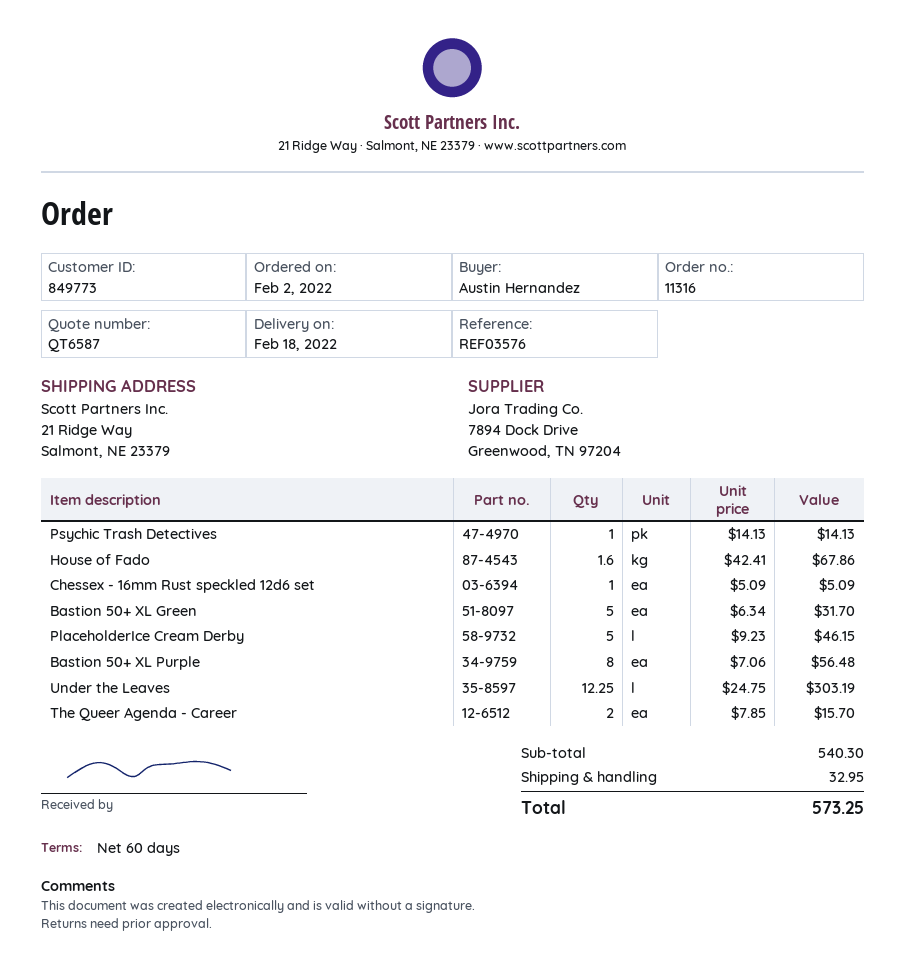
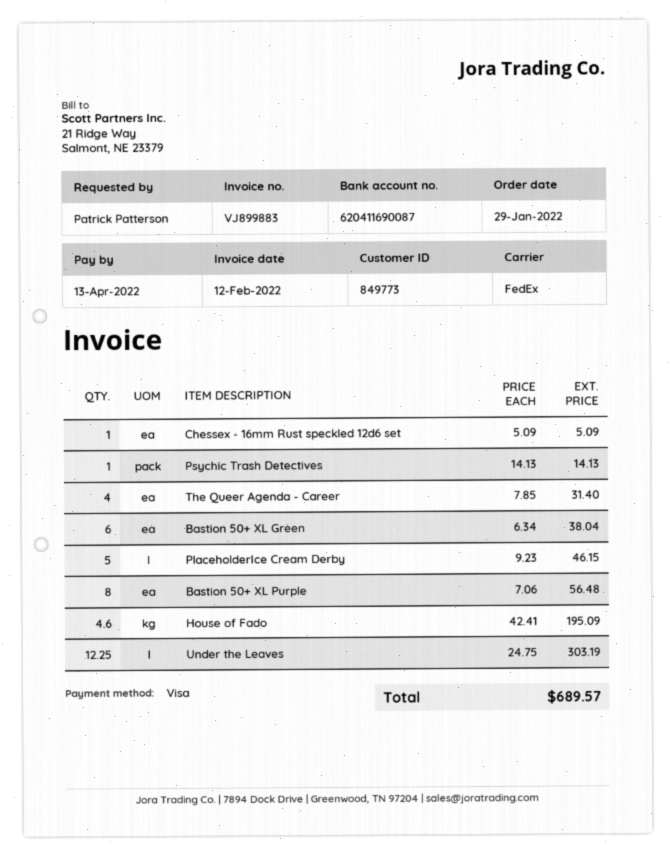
order date: 2022-02-02 -> 2022-01-29
ordered by: Austin Hernandez -> Patrick Patterson
House of Fado: 1.6 x 42.41 = 67.86 -> 4.6 x 42.41 = 195.09
Bastion 50+ XL Green: 5 x 6.34 = 31.70 -> 6 x 6.34 = 38.04
The Queer Agenda - Career: 2 x 7.85 = 15.70 -> 4 x 7.85 = 31.40
shipping: 32.95 -> none
total: 573.25 -> 689.57

